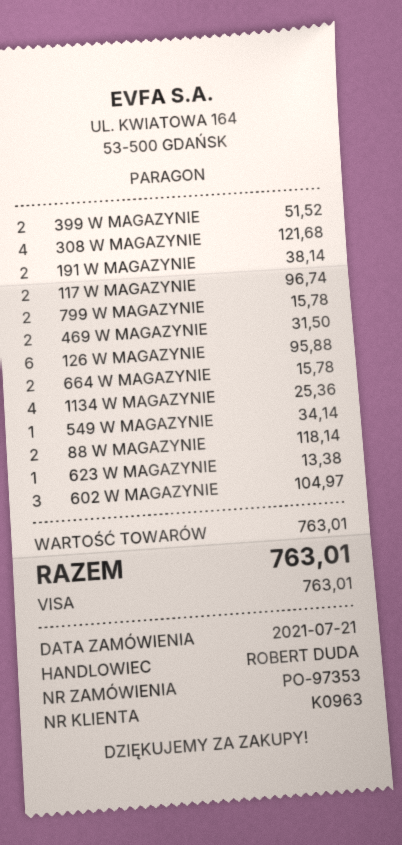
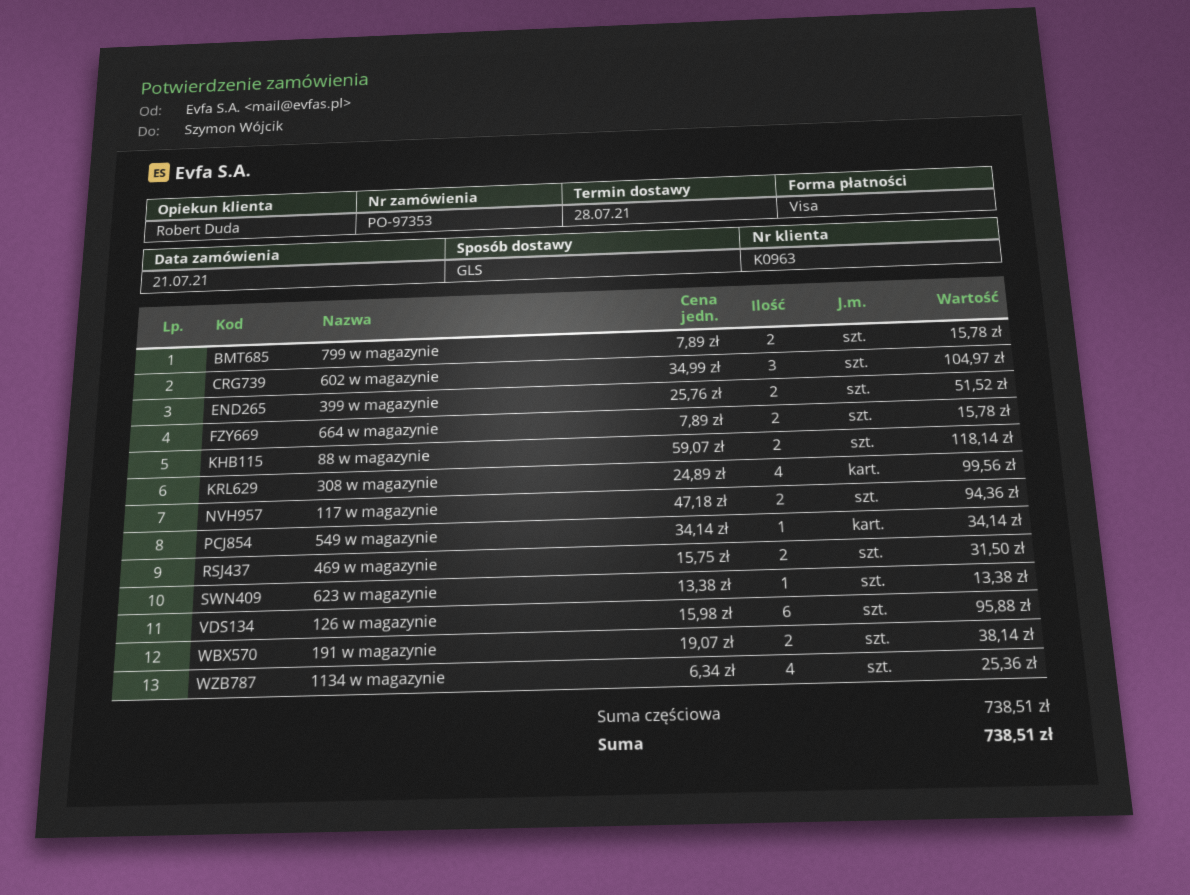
308 W MAGAZYNIE: 4 for 121.68 -> 4 for 99.56
117 W MAGAZYNIE: 2 for 96.74 -> 2 for 94.36
subtotal: 763.01 -> 738.51
total: 763.01 -> 738.51

